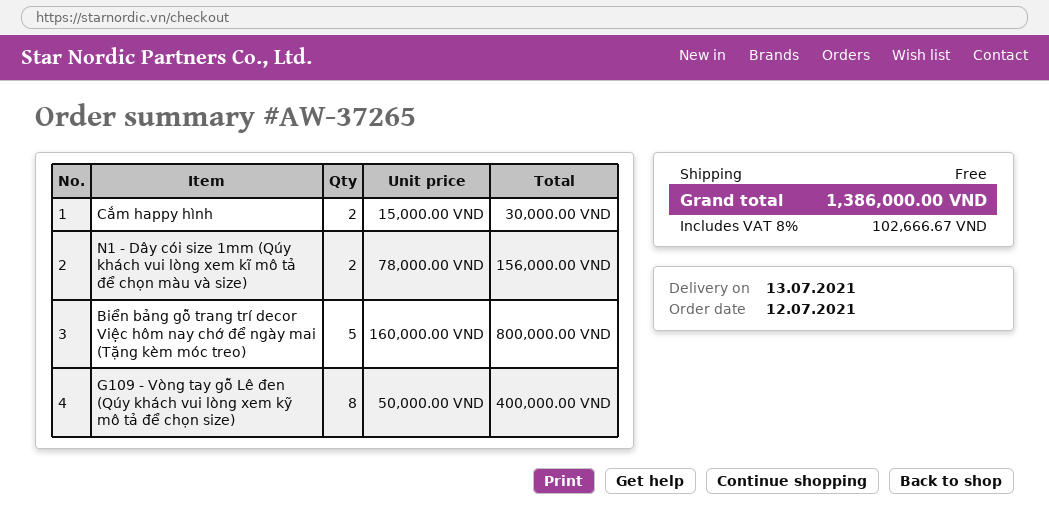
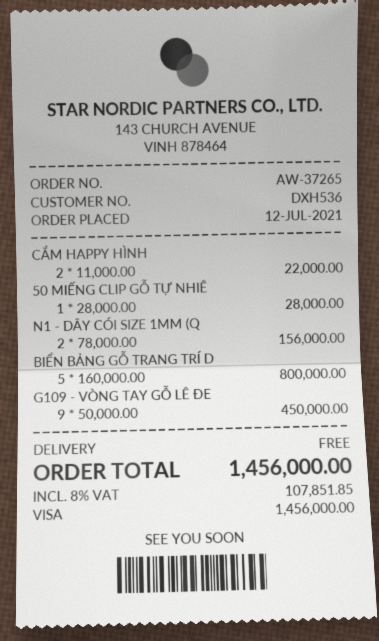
Cắm happy hình: 2 x 15000.00 = 30000.00 -> 2 x 11000.00 = 22000.00
G109 - Vòng tay gỗ Lê đen (Qúy khách vui lòng xem kỹ mô tả để chọn size): 8 x 50000.00 = 400000.00 -> 9 x 50000.00 = 450000.00
50 MIẾNG CLIP GỖ TỰ NHIÊ: none -> 1 x 28000.00 = 28000.00
tax: 8% = 102666.67 -> 8% = 107851.85
total: 1386000.00 -> 1456000.00

